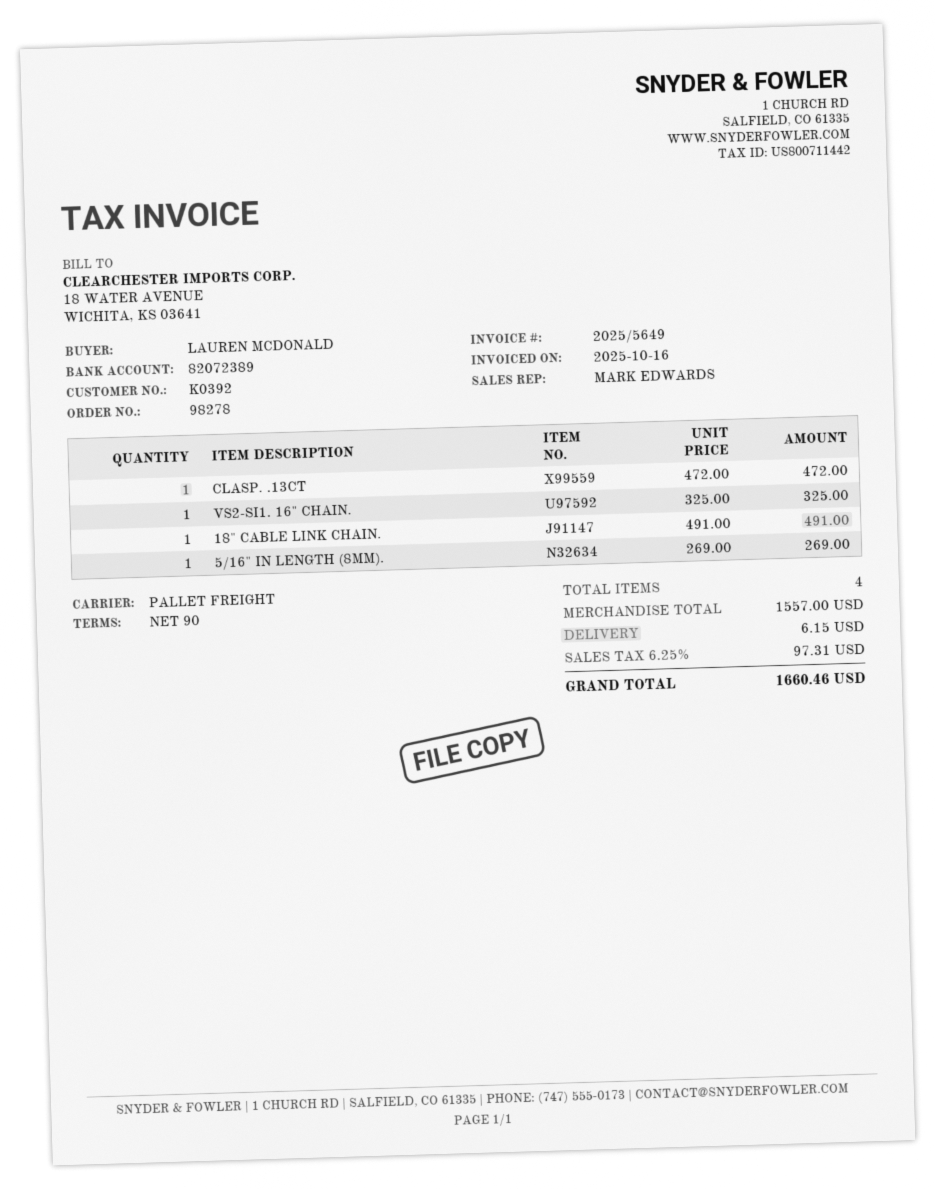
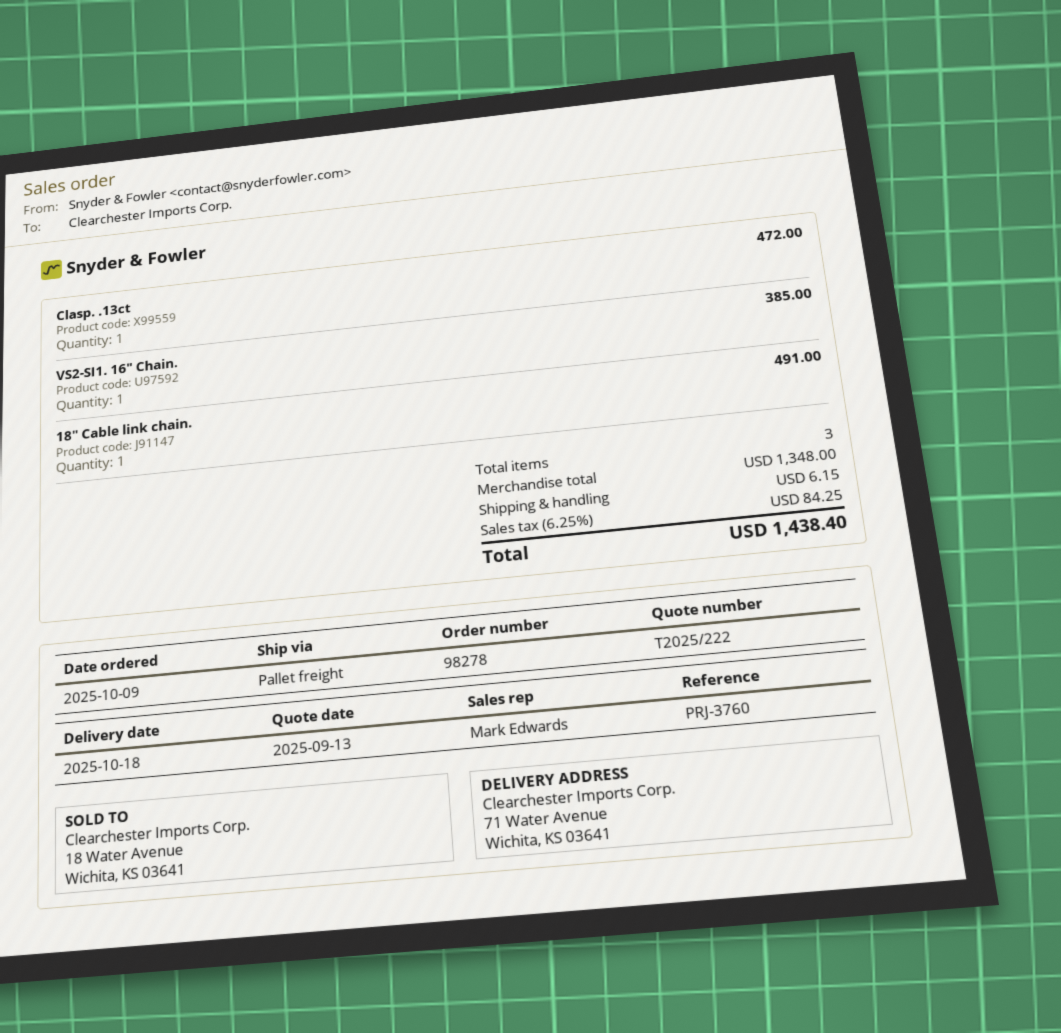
VS2-SI1. 16" CHAIN.: 1 for 325.00 -> 1 for 385.00
5/16" IN LENGTH (8MM).: 1 for 269.00 -> none
total quantity: 4 -> 3
subtotal: 1557.00 -> 1348.00
tax: 6.25% = 97.31 -> 6.25% = 84.25
total: 1660.46 -> 1438.40

